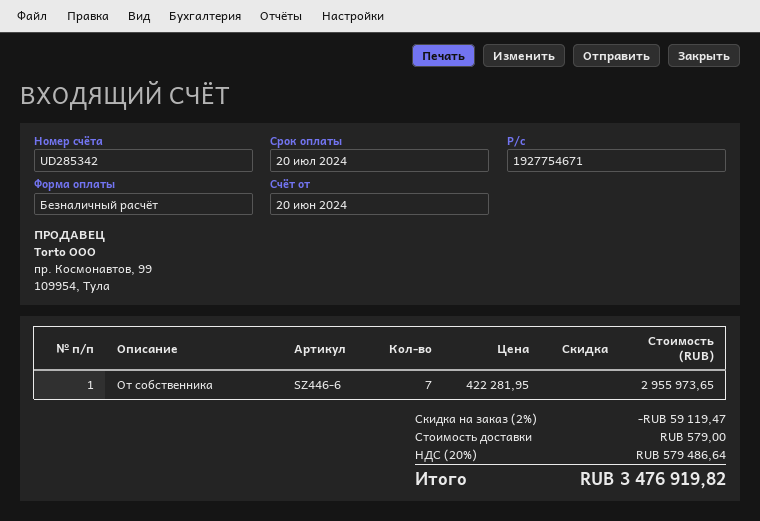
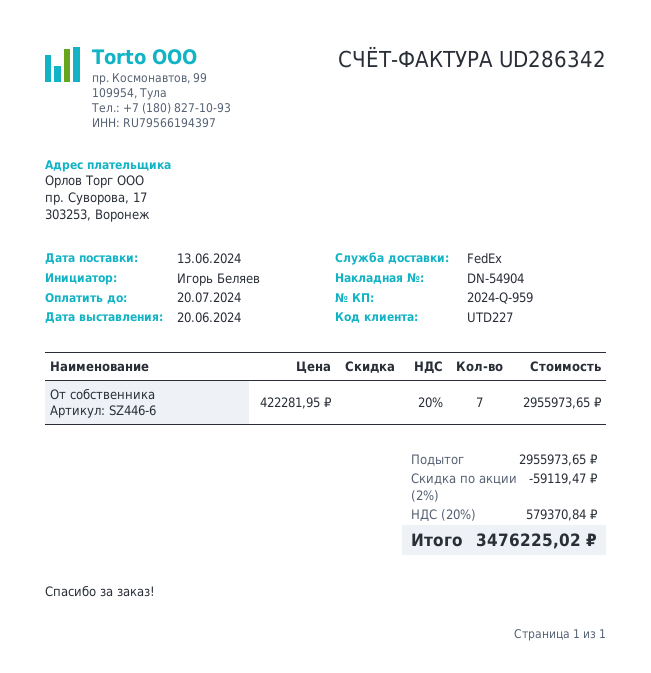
invoice number: UD285342 -> UD286342
shipping: 579.00 -> none
tax: 20% = 579486.64 -> 20% = 579370.84
total: 3476919.82 -> 3476225.02

